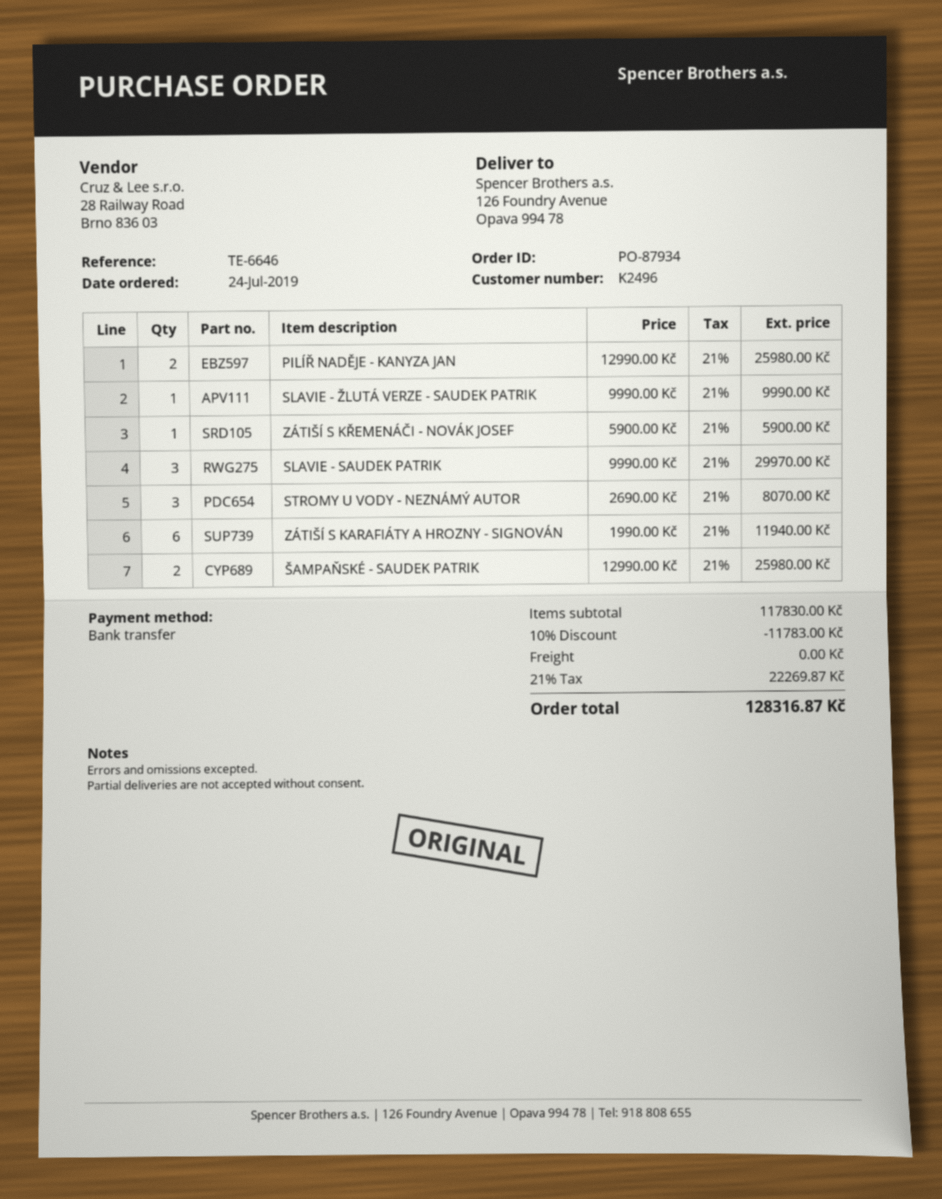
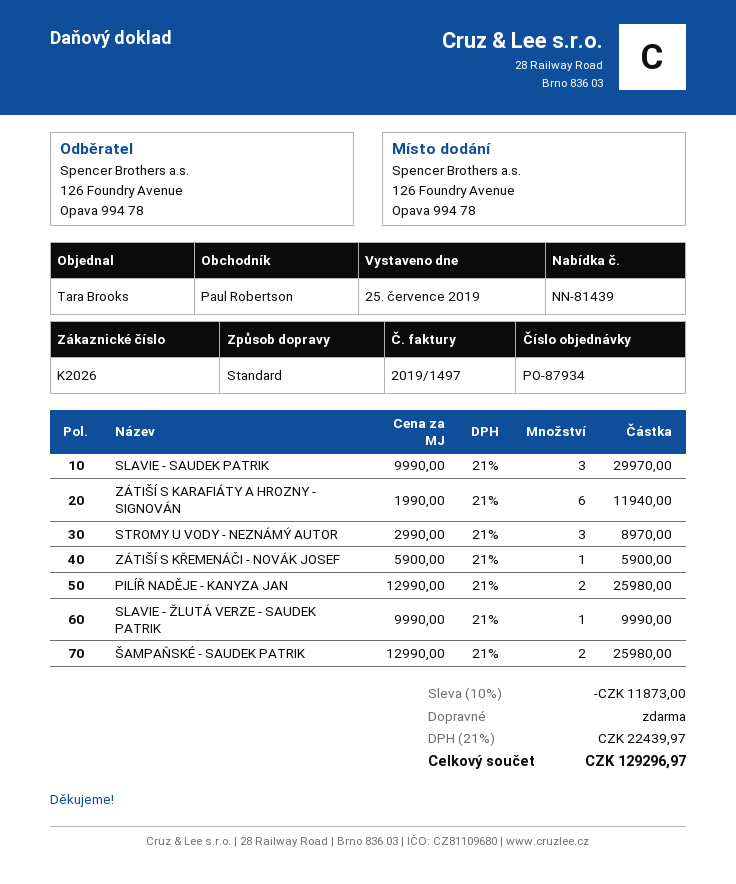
customer number: K2496 -> K2026
STROMY U VODY - NEZNÁMÝ AUTOR: 3 x 2690.00 = 8070.00 -> 3 x 2990.00 = 8970.00
discount: 10% = 11783.00 -> 10% = 11873.00
tax: 21% = 22269.87 -> 21% = 22439.97
total: 128316.87 -> 129296.97

